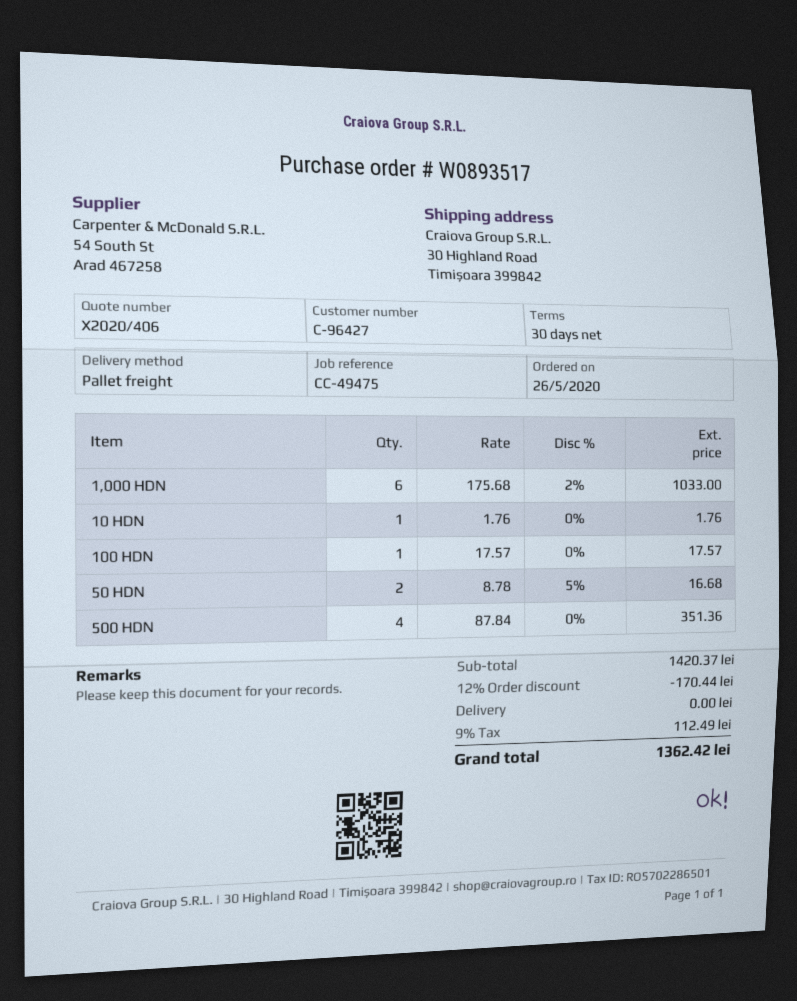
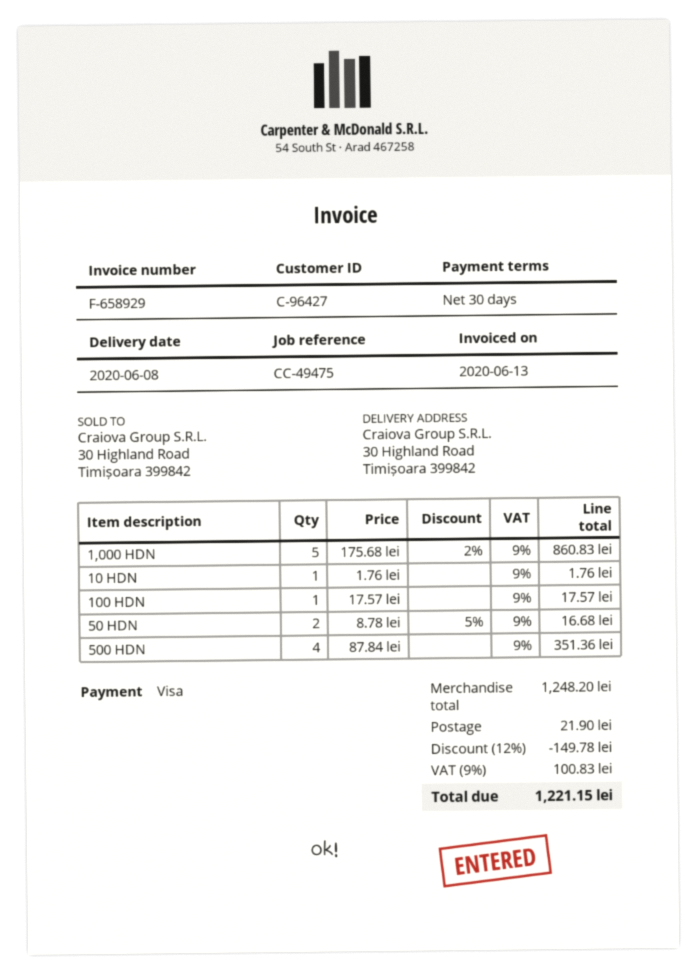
1,000 HDN: 6 x 175.68 - 2% = 1033.00 -> 5 x 175.68 - 2% = 860.83
subtotal: 1420.37 -> 1248.20
discount: 12% = 170.44 -> 12% = 149.78
shipping: 0.00 -> 21.90
tax: 9% = 112.49 -> 9% = 100.83
total: 1362.42 -> 1221.15

